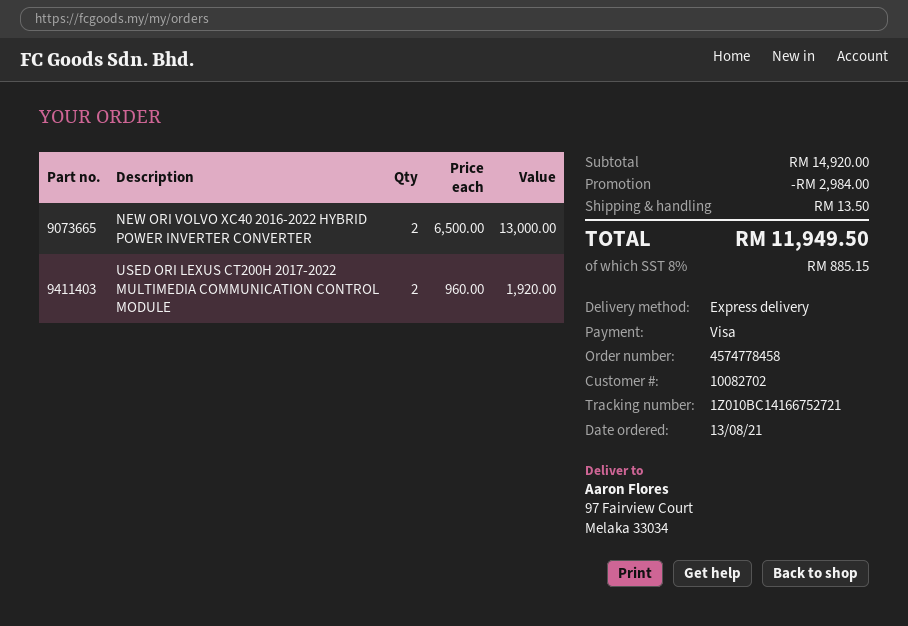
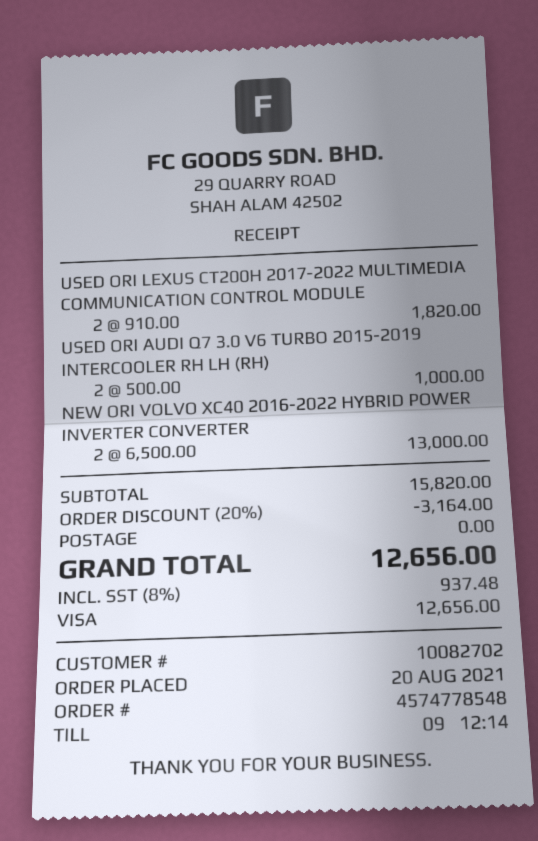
order number: 4574778458 -> 4574778548
order date: 2021-08-13 -> 2021-08-20
USED ORI LEXUS CT200H 2017-2022 MULTIMEDIA COMMUNICATION CONTROL MODULE: 2 x 960.00 = 1920.00 -> 2 x 910.00 = 1820.00
USED ORI AUDI Q7 3.0 V6 TURBO 2015-2019 INTERCOOLER RH LH (RH): none -> 2 x 500.00 = 1000.00
subtotal: 14920.00 -> 15820.00
discount: 2984.00 -> 3164.00
shipping: 13.50 -> 0.00
tax: 8% = 885.15 -> 8% = 937.48
total: 11949.50 -> 12656.00

